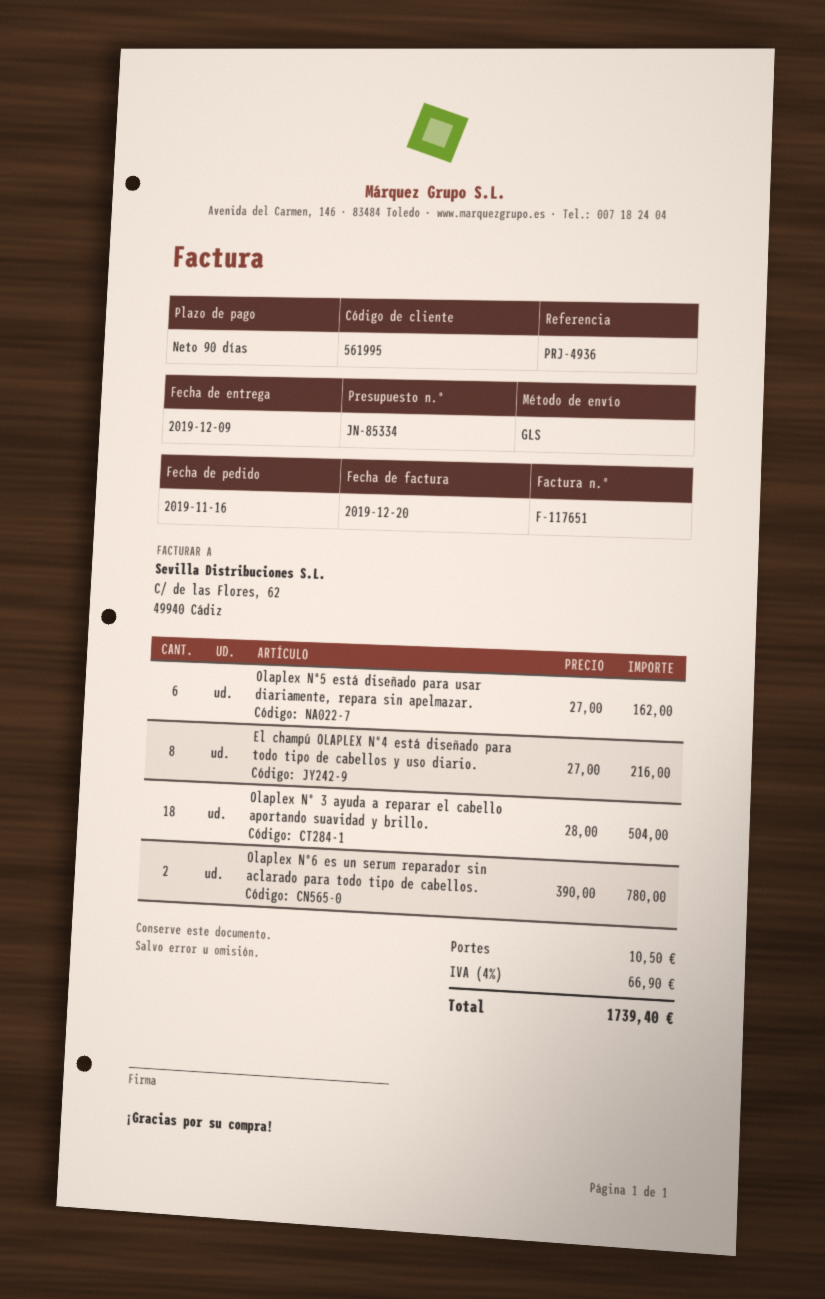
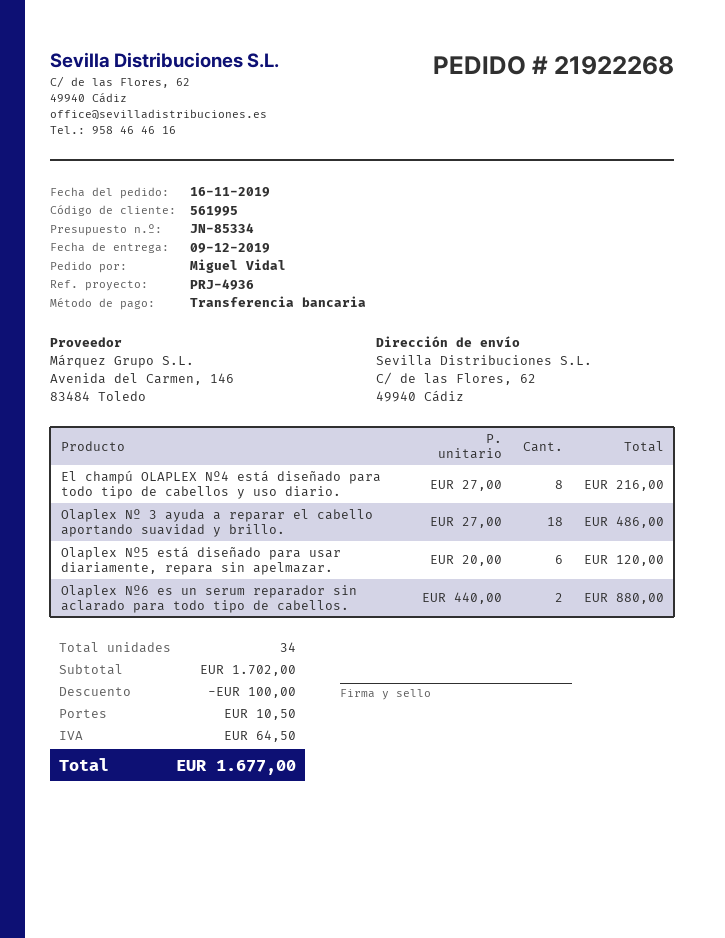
Olaplex Nº5 está diseñado para usar diariamente, repara sin apelmazar.: 6 x 27.00 = 162.00 -> 6 x 20.00 = 120.00
Olaplex Nº 3 ayuda a reparar el cabello aportando suavidad y brillo.: 18 x 28.00 = 504.00 -> 18 x 27.00 = 486.00
Olaplex Nº6 es un serum reparador sin aclarado para todo tipo de cabellos.: 2 x 390.00 = 780.00 -> 2 x 440.00 = 880.00
discount: none -> 100.00
tax: 66.90 -> 64.50
total: 1739.40 -> 1677.00

